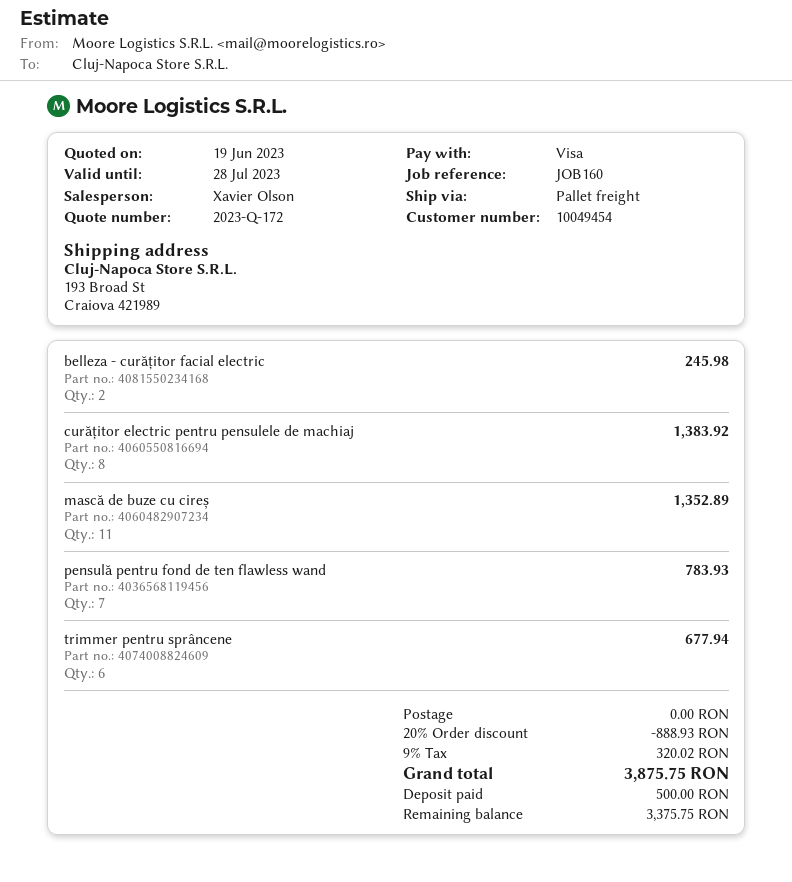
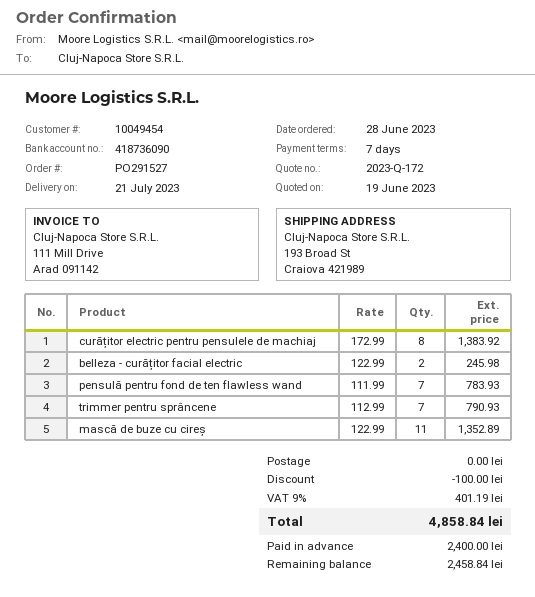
trimmer pentru sprâncene: 6 for 677.94 -> 7 for 790.93
discount: 888.93 -> 100.00
tax: 9% = 320.02 -> 9% = 401.19
total: 3875.75 -> 4858.84
deposit: 500.00 -> 2400.00
balance: 3375.75 -> 2458.84

